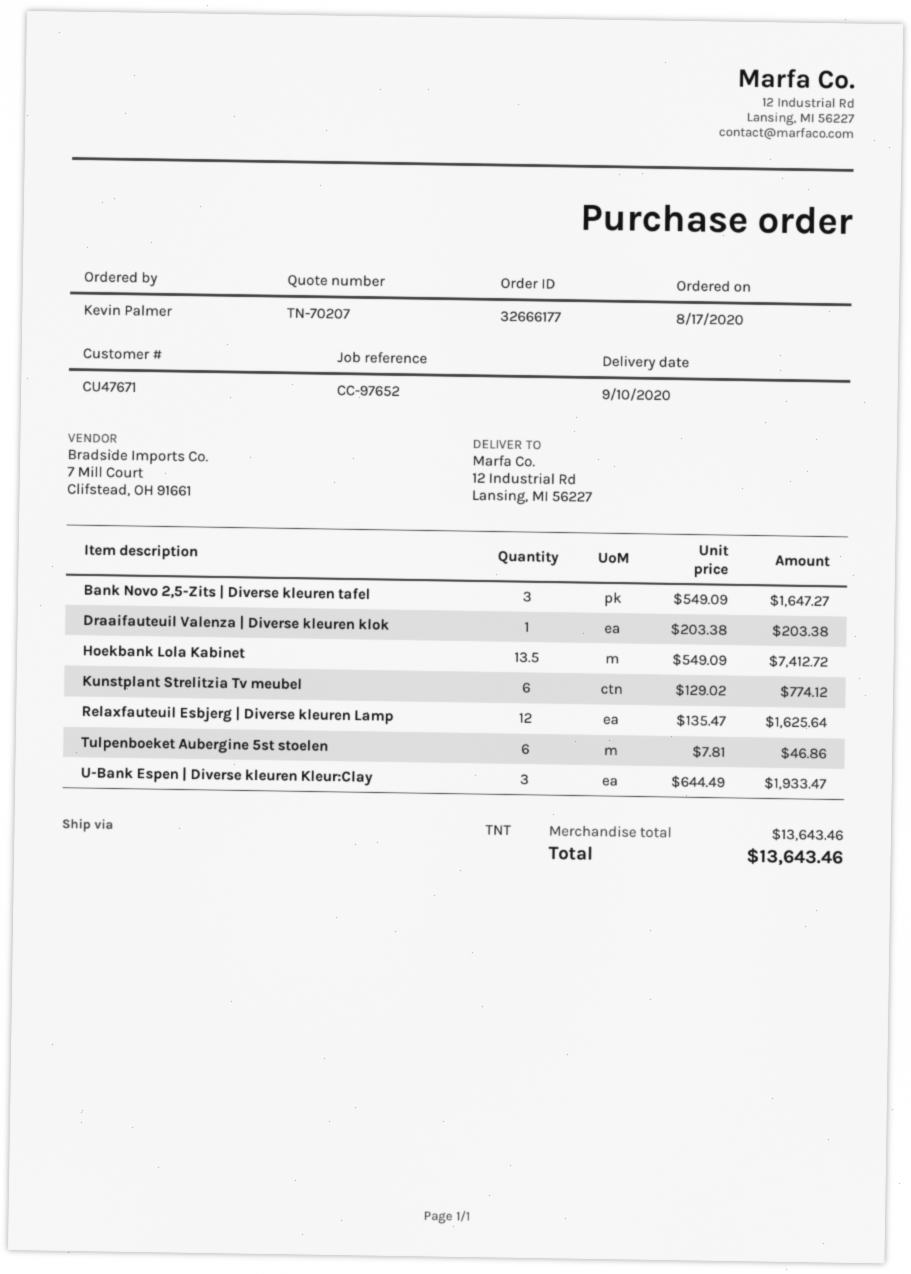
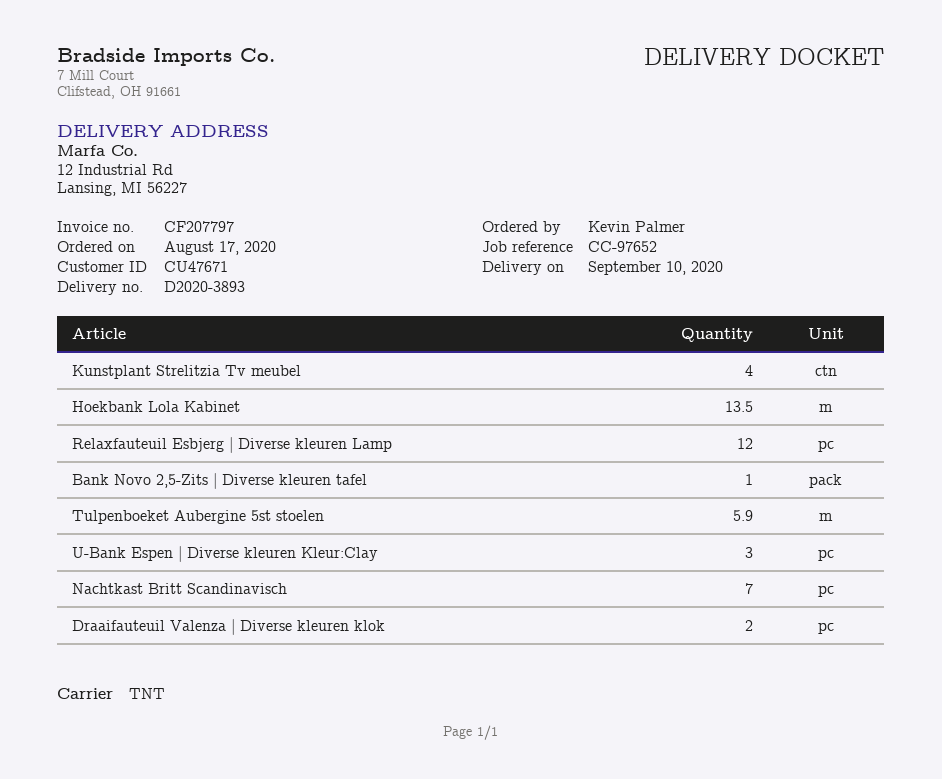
Bank Novo 2,5-Zits | Diverse kleuren tafel: 3 -> 1
Draaifauteuil Valenza | Diverse kleuren klok: 1 -> 2
Kunstplant Strelitzia Tv meubel: 6 -> 4
Tulpenboeket Aubergine 5st stoelen: 6 -> 5.9
Nachtkast Britt Scandinavisch: none -> 7

